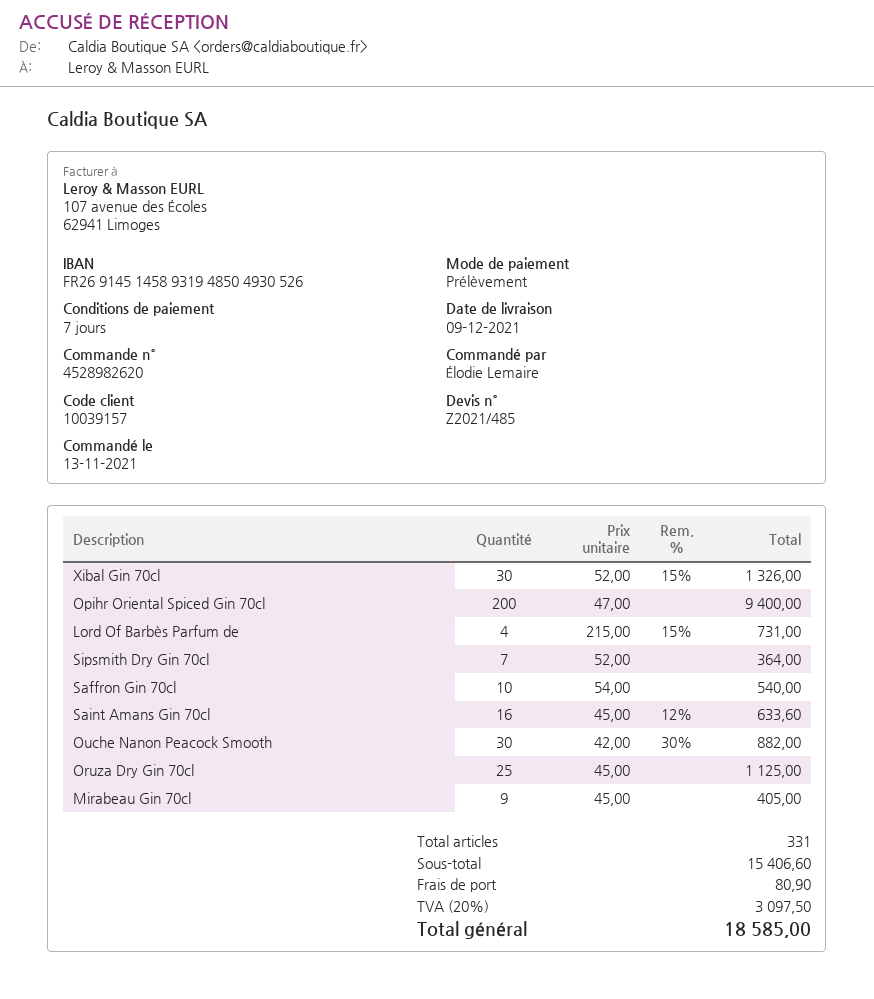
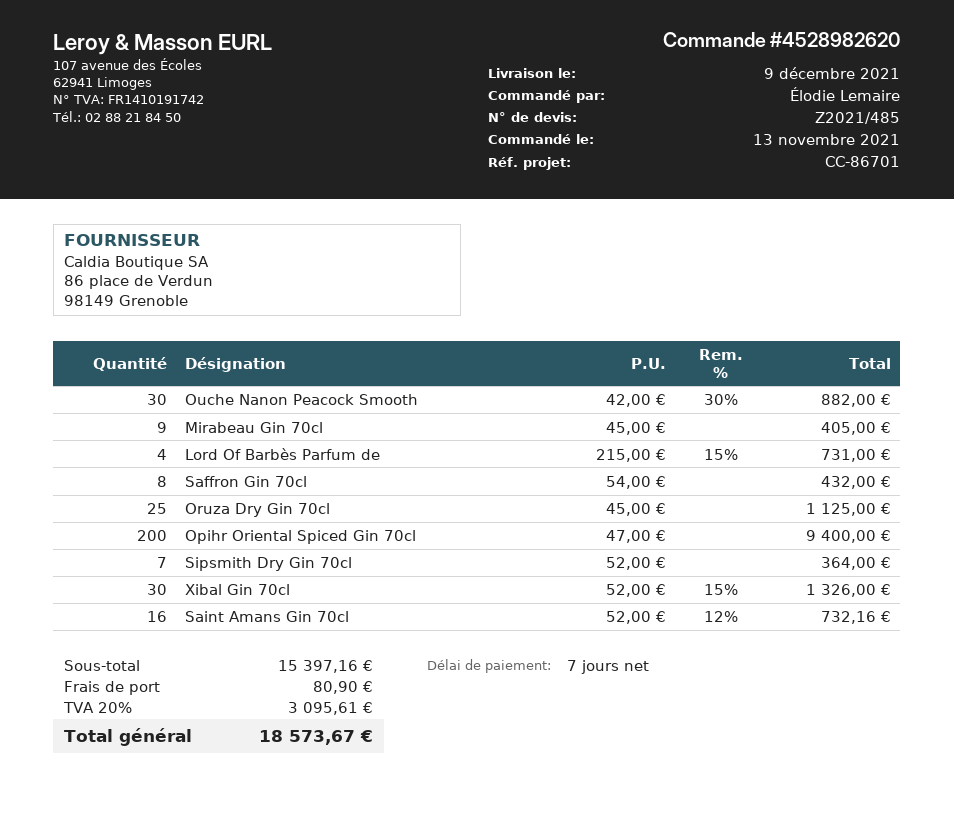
Saffron Gin 70cl: 10 x 54.00 = 540.00 -> 8 x 54.00 = 432.00
Saint Amans Gin 70cl: 16 x 45.00 - 12% = 633.60 -> 16 x 52.00 - 12% = 732.16
subtotal: 15406.60 -> 15397.16
tax: 20% = 3097.50 -> 20% = 3095.61
total: 18585.00 -> 18573.67

